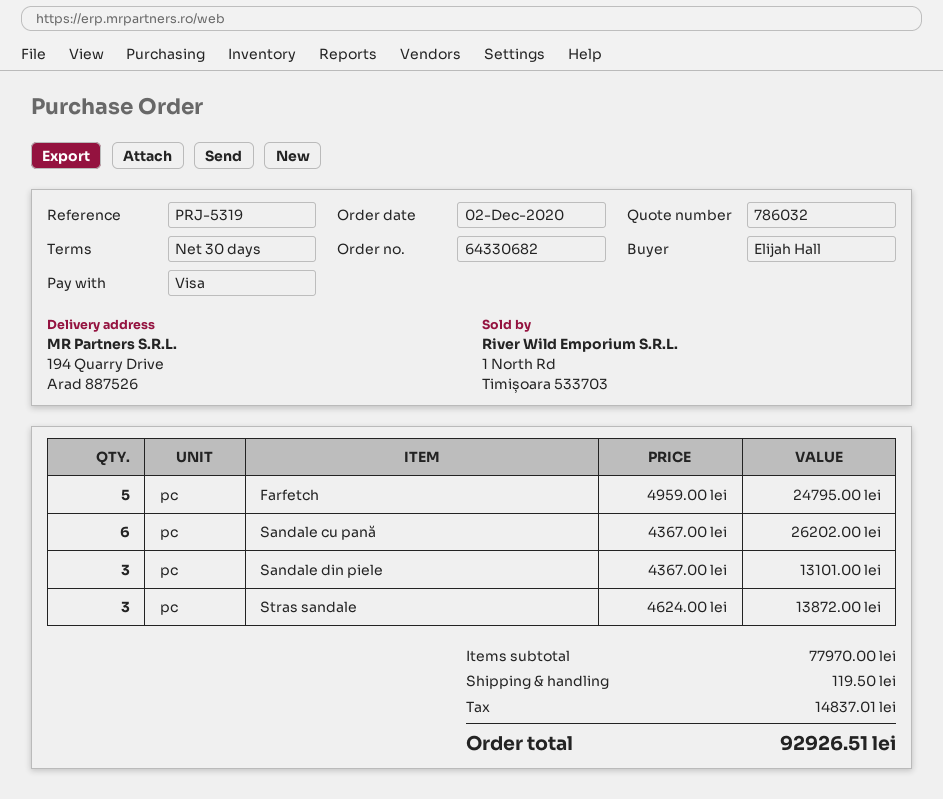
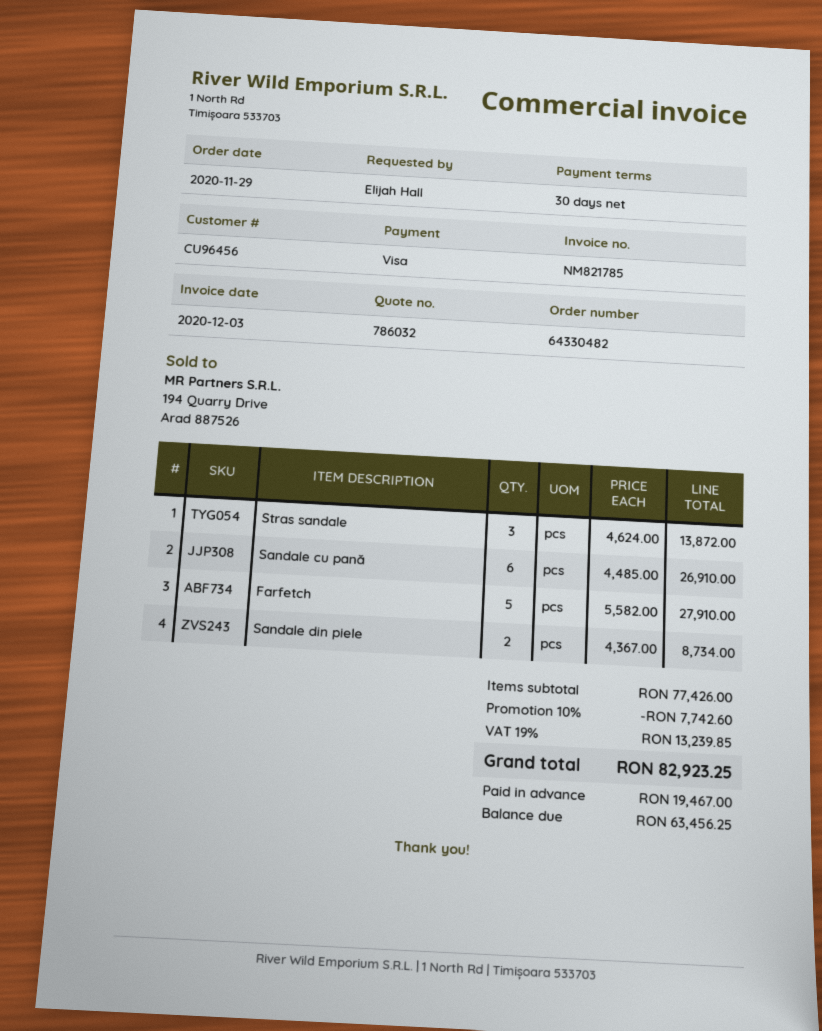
order number: 64330682 -> 64330482
order date: 2020-12-02 -> 2020-11-29
Farfetch: 5 x 4959.00 = 24795.00 -> 5 x 5582.00 = 27910.00
Sandale cu pană: 6 x 4367.00 = 26202.00 -> 6 x 4485.00 = 26910.00
Sandale din piele: 3 x 4367.00 = 13101.00 -> 2 x 4367.00 = 8734.00
subtotal: 77970.00 -> 77426.00
discount: none -> 10% = 7742.60
shipping: 119.50 -> none
tax: 14837.01 -> 13239.85
total: 92926.51 -> 82923.25

